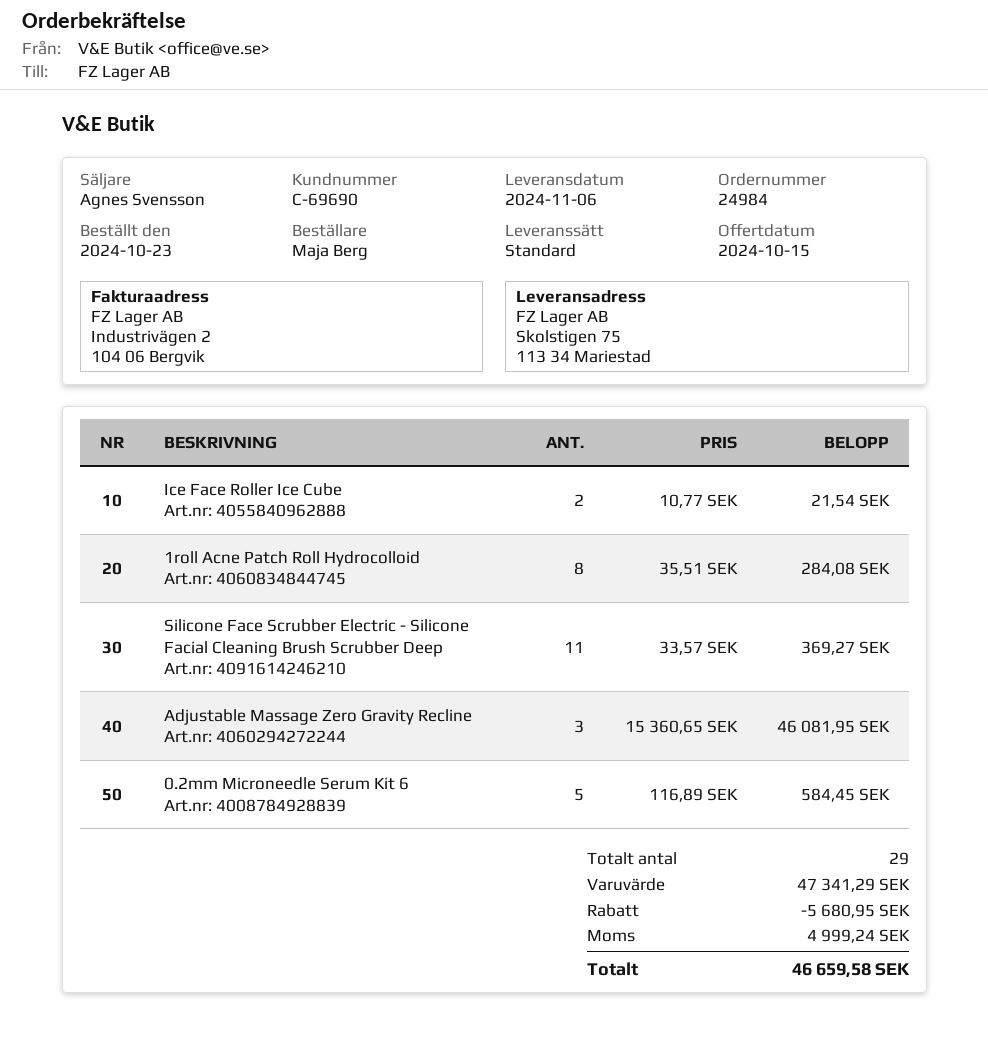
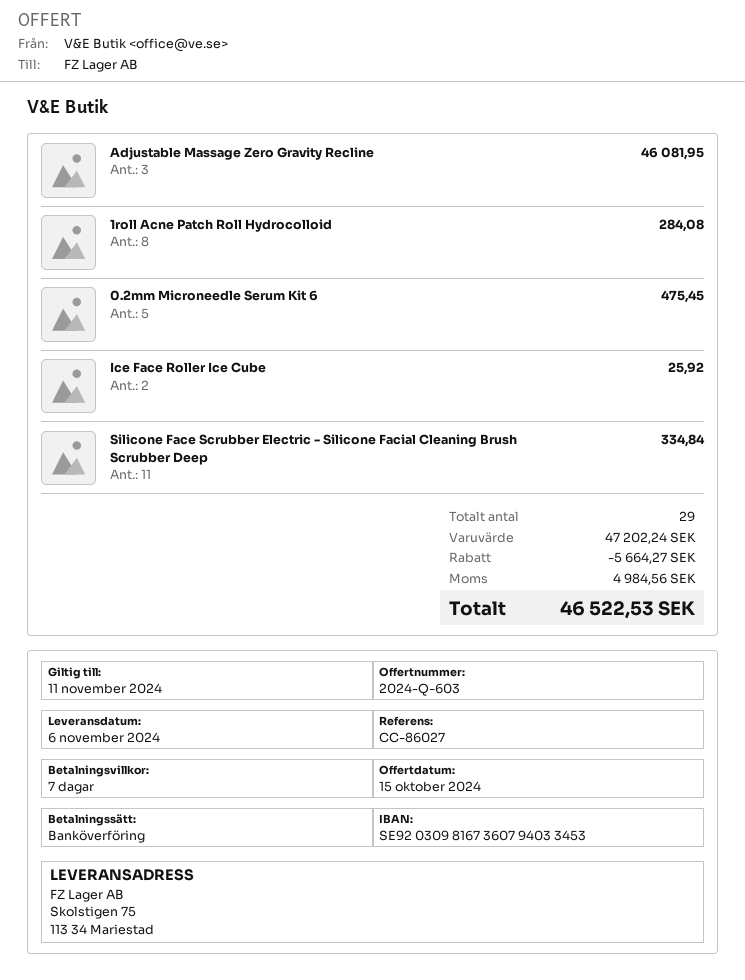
Ice Face Roller Ice Cube: 2 for 21.54 -> 2 for 25.92
Silicone Face Scrubber Electric - Silicone Facial Cleaning Brush Scrubber Deep: 11 for 369.27 -> 11 for 334.84
0.2mm Microneedle Serum Kit 6: 5 for 584.45 -> 5 for 475.45
subtotal: 47341.29 -> 47202.24
discount: 5680.95 -> 5664.27
tax: 4999.24 -> 4984.56
total: 46659.58 -> 46522.53

